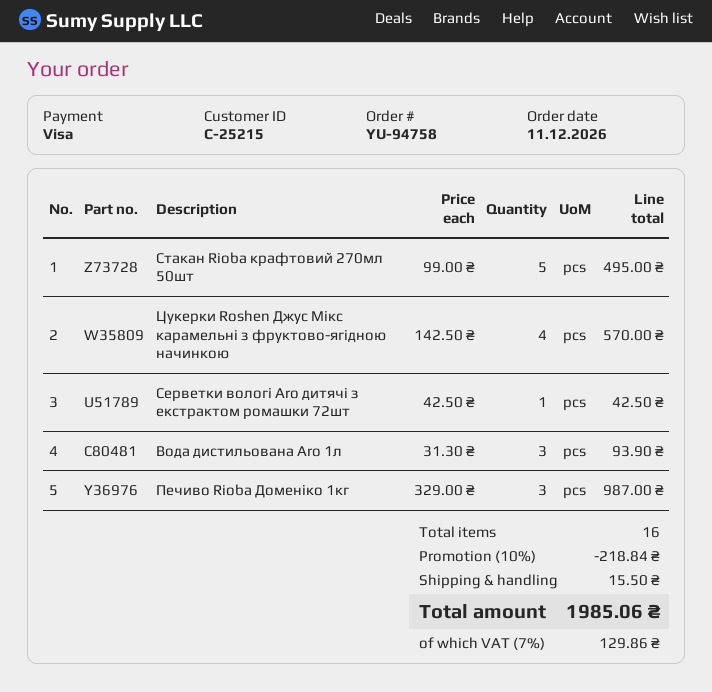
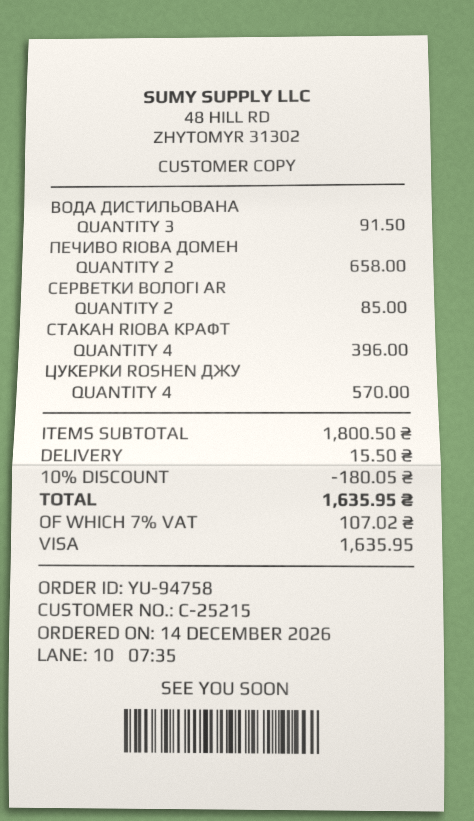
order date: 2026-12-11 -> 2026-12-14
Стакан Rioba крафтовий 270мл 50шт: 5 for 495.00 -> 4 for 396.00
Серветки вологі Aro дитячі з екстрактом ромашки 72шт: 1 for 42.50 -> 2 for 85.00
Вода дистильована Aro 1л: 3 for 93.90 -> 3 for 91.50
Печиво Rioba Доменіко 1кг: 3 for 987.00 -> 2 for 658.00
discount: 10% = 218.84 -> 10% = 180.05
tax: 7% = 129.86 -> 7% = 107.02
total: 1985.06 -> 1635.95

